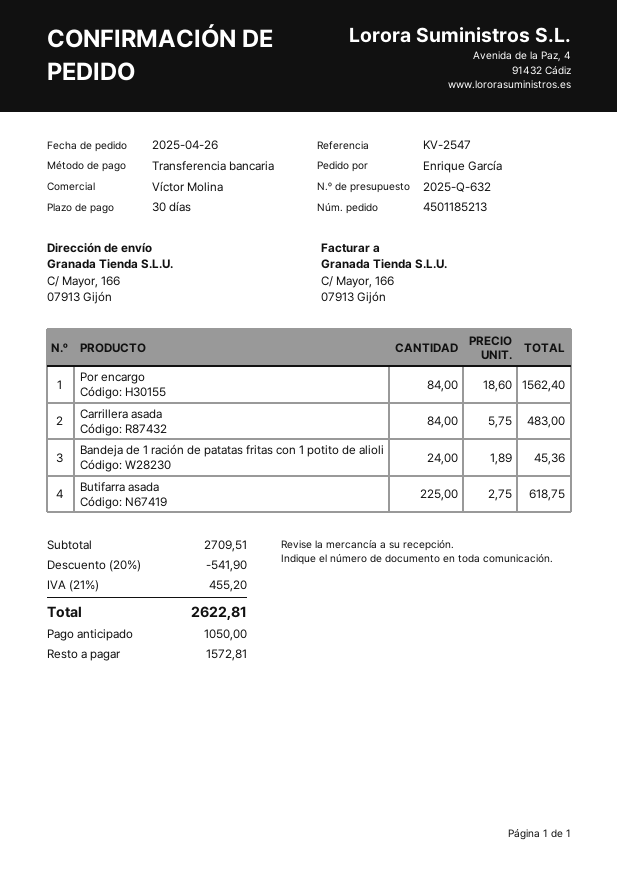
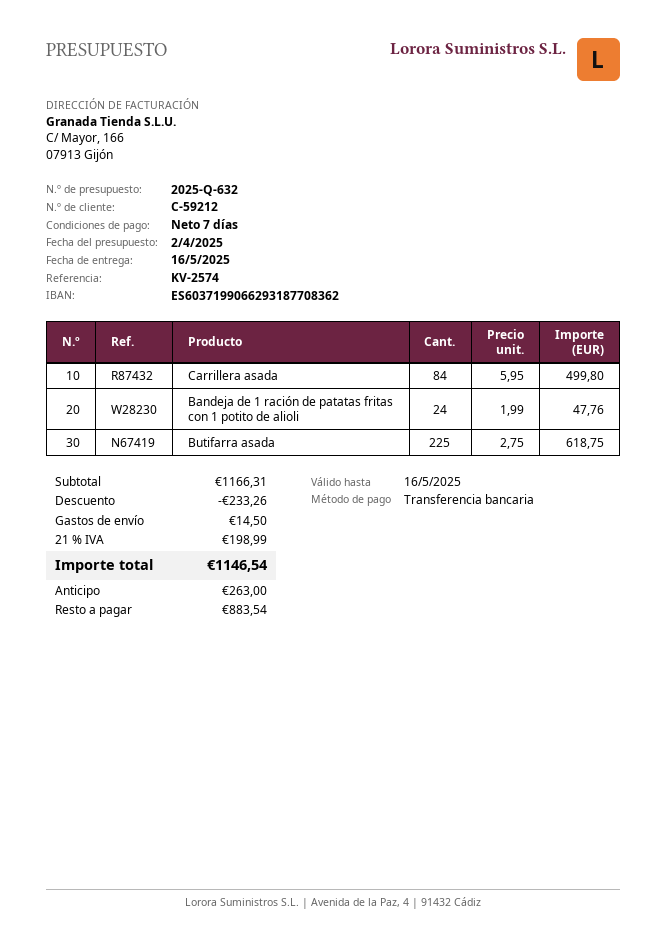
payment terms: 30 days -> 7 days
reference: KV-2547 -> KV-2574
Por encargo: 84 x 18.60 = 1562.40 -> none
Carrillera asada: 84 x 5.75 = 483.00 -> 84 x 5.95 = 499.80
Bandeja de 1 ración de patatas fritas con 1 potito de alioli: 24 x 1.89 = 45.36 -> 24 x 1.99 = 47.76
subtotal: 2709.51 -> 1166.31
discount: 541.90 -> 233.26
shipping: none -> 14.50
tax: 21% = 455.20 -> 21% = 198.99
total: 2622.81 -> 1146.54
deposit: 1050.00 -> 263.00
balance: 1572.81 -> 883.54

